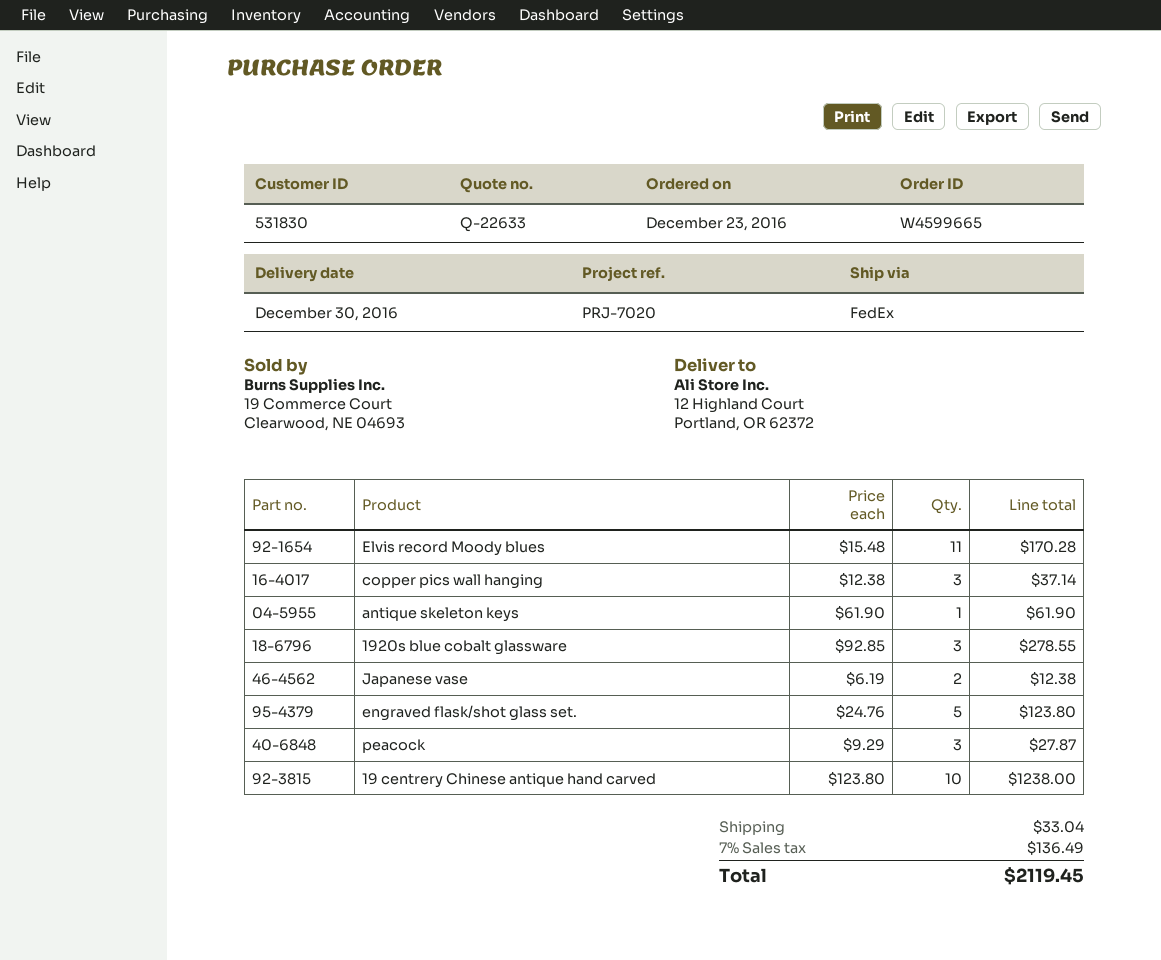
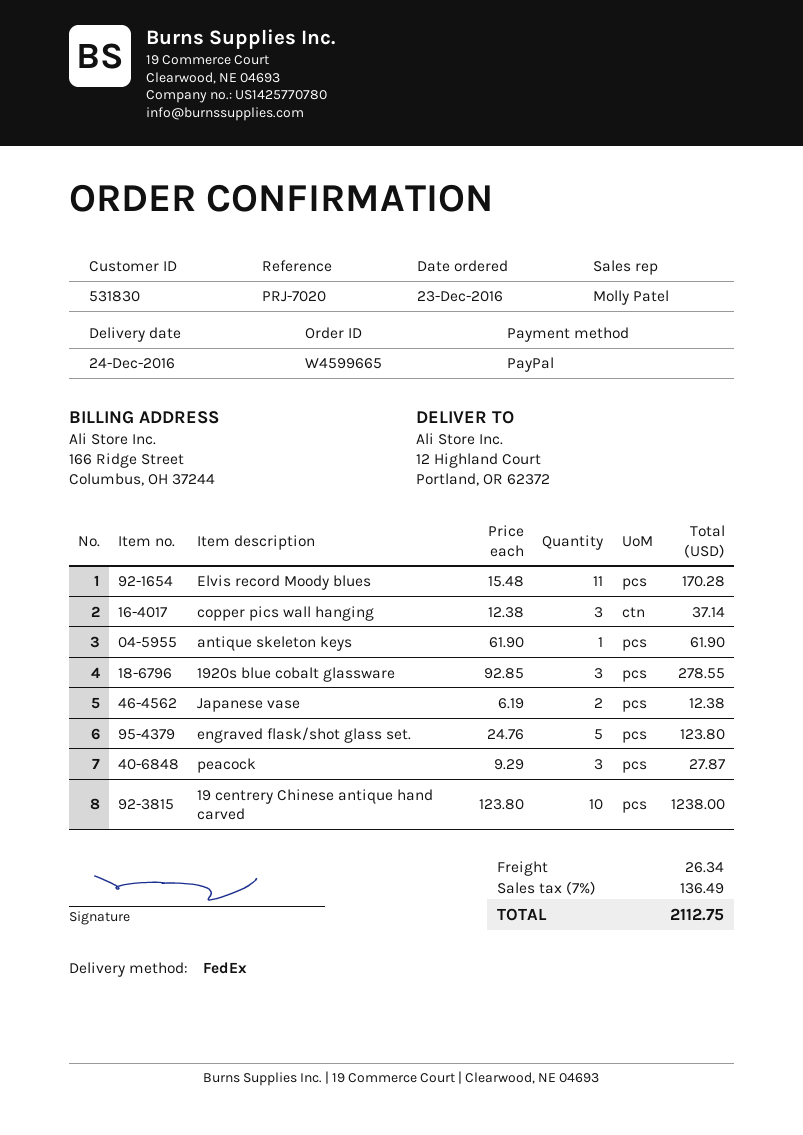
delivery date: 2016-12-30 -> 2016-12-24
shipping: 33.04 -> 26.34
total: 2119.45 -> 2112.75

